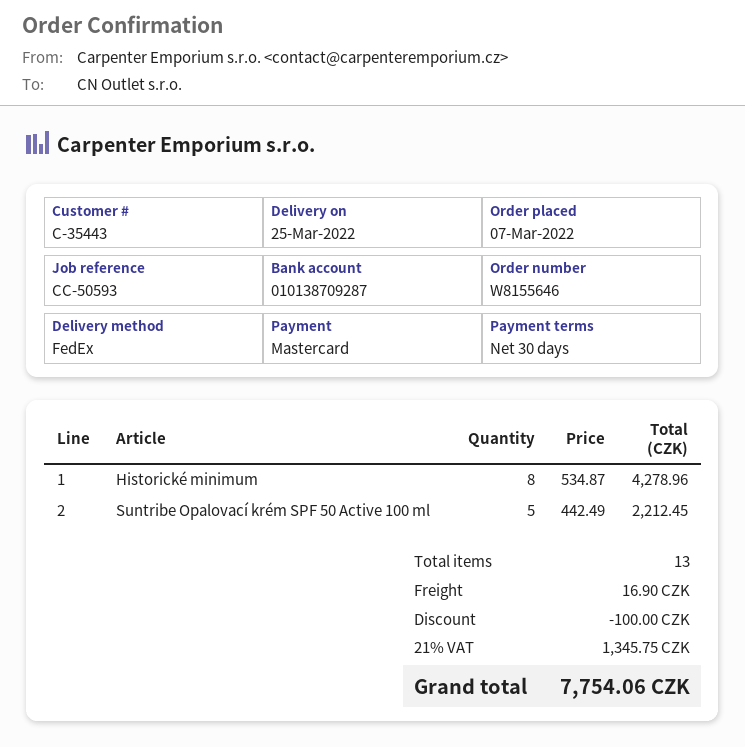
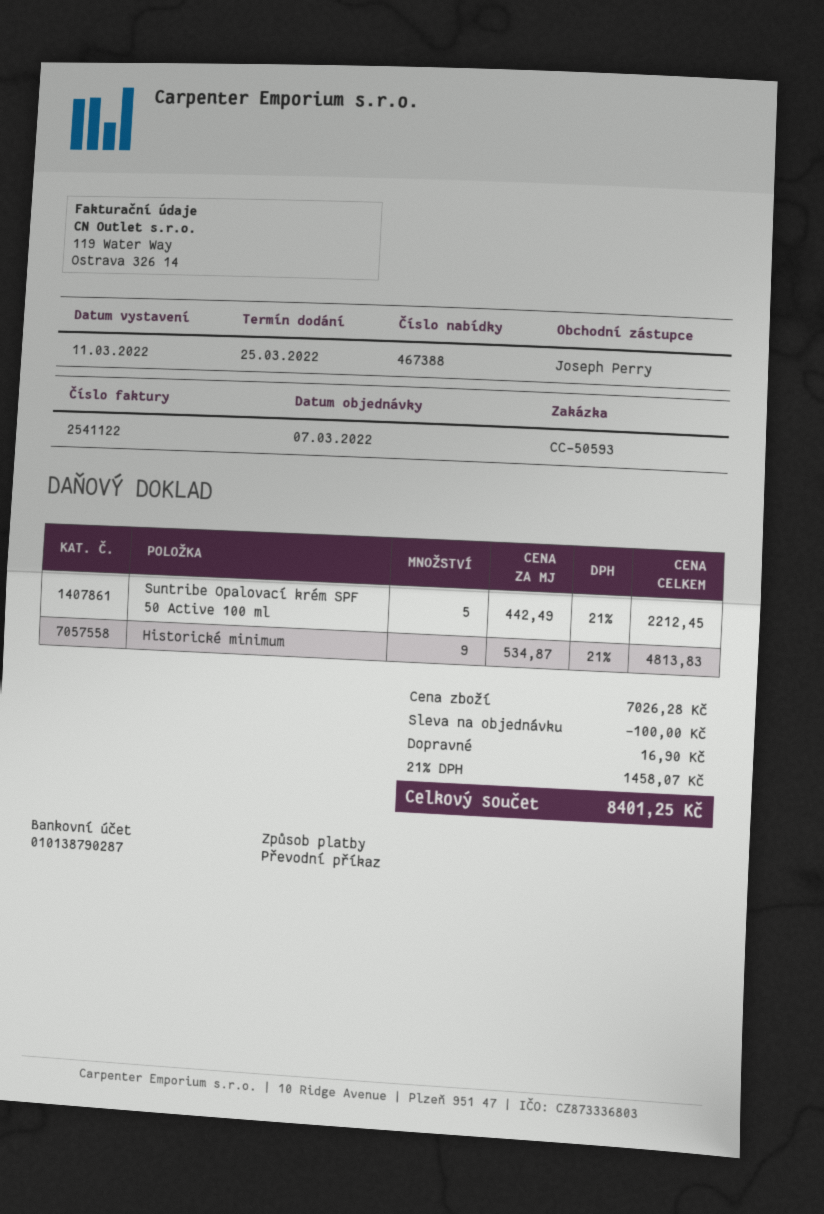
payment method: Mastercard -> bank transfer
bank account: 010138709287 -> 010138790287
Historické minimum: 8 x 534.87 = 4278.96 -> 9 x 534.87 = 4813.83
tax: 21% = 1345.75 -> 21% = 1458.07
total: 7754.06 -> 8401.25

